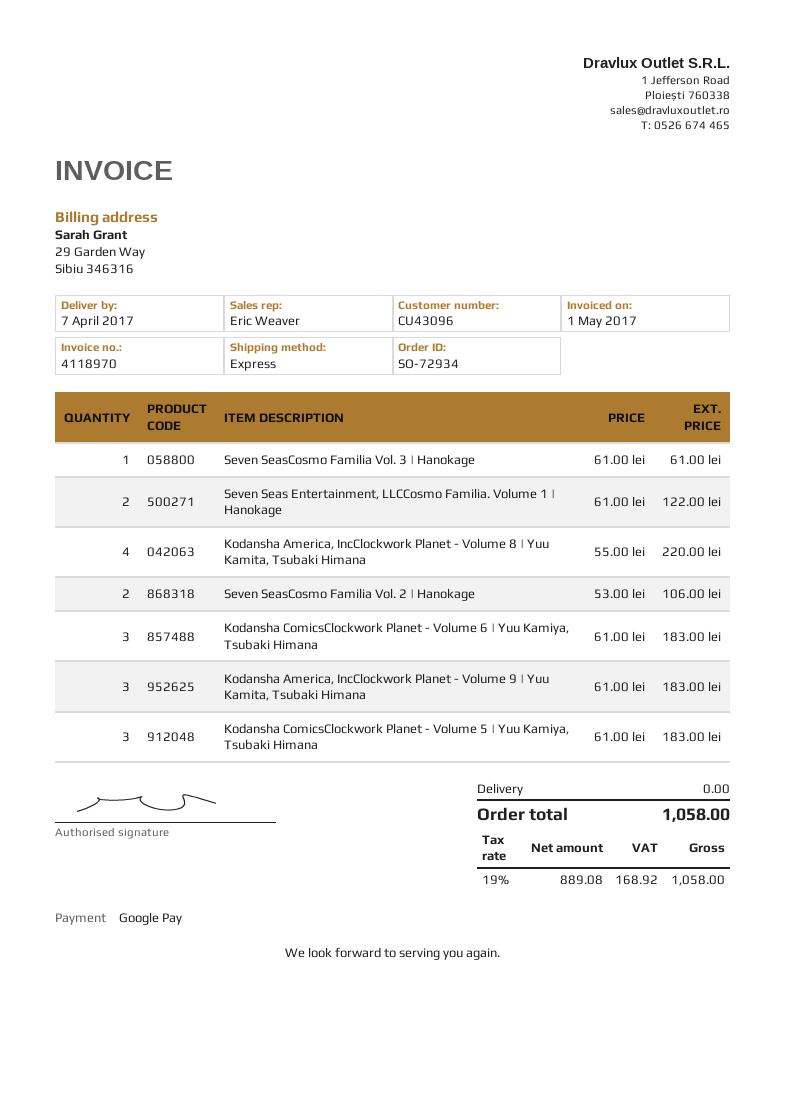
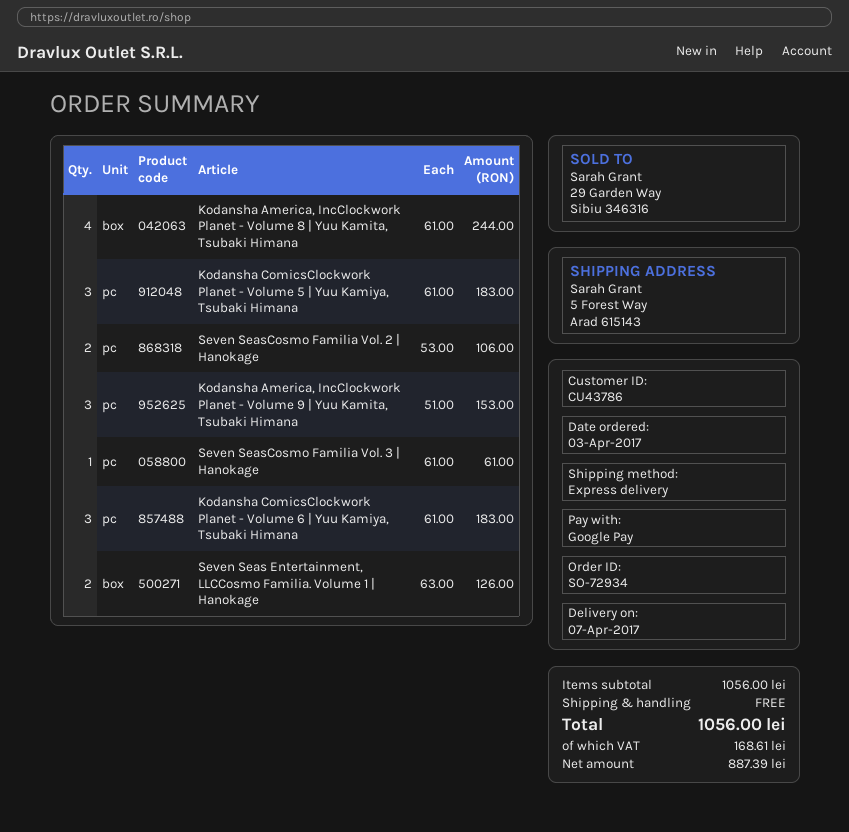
customer number: CU43096 -> CU43786
Seven Seas Entertainment, LLCCosmo Familia. Volume 1 | Hanokage: 2 x 61.00 = 122.00 -> 2 x 63.00 = 126.00
Kodansha America, IncClockwork Planet - Volume 8 | Yuu Kamita, Tsubaki Himana: 4 x 55.00 = 220.00 -> 4 x 61.00 = 244.00
Kodansha America, IncClockwork Planet - Volume 9 | Yuu Kamita, Tsubaki Himana: 3 x 61.00 = 183.00 -> 3 x 51.00 = 153.00
net: 889.08 -> 887.39
tax: 168.92 -> 168.61
total: 1058.00 -> 1056.00

